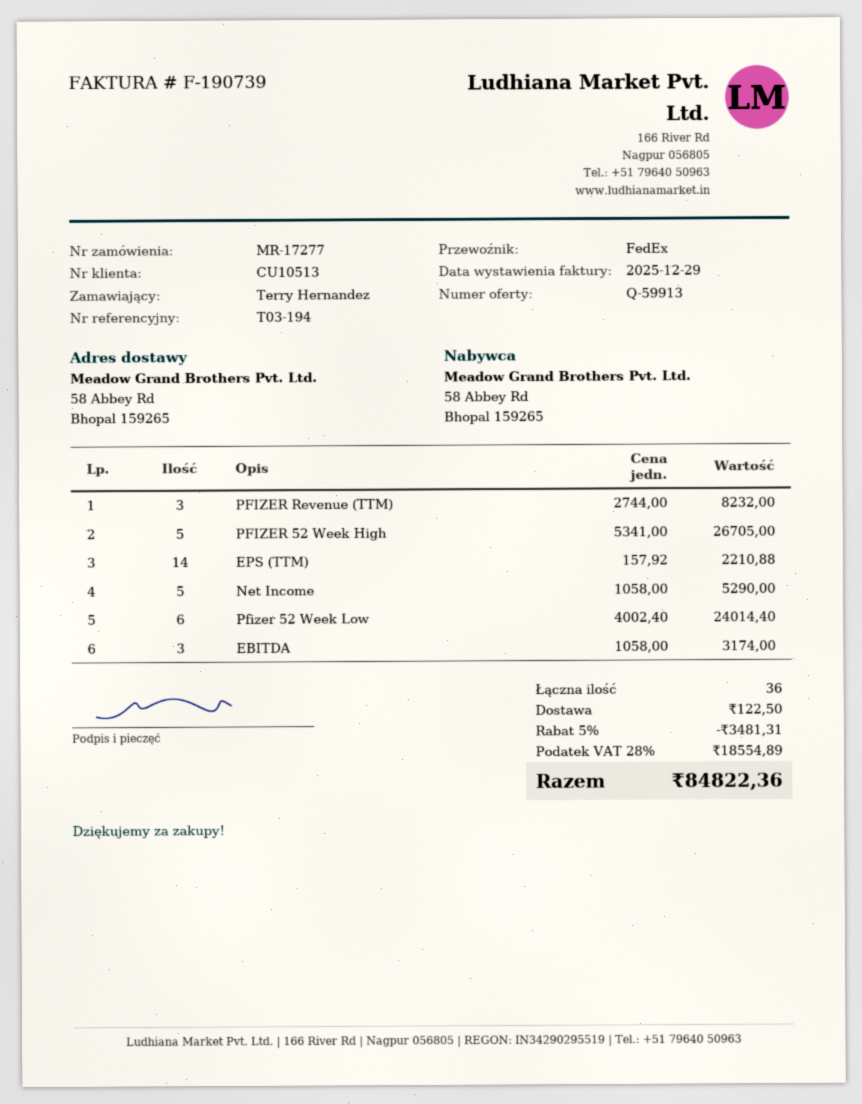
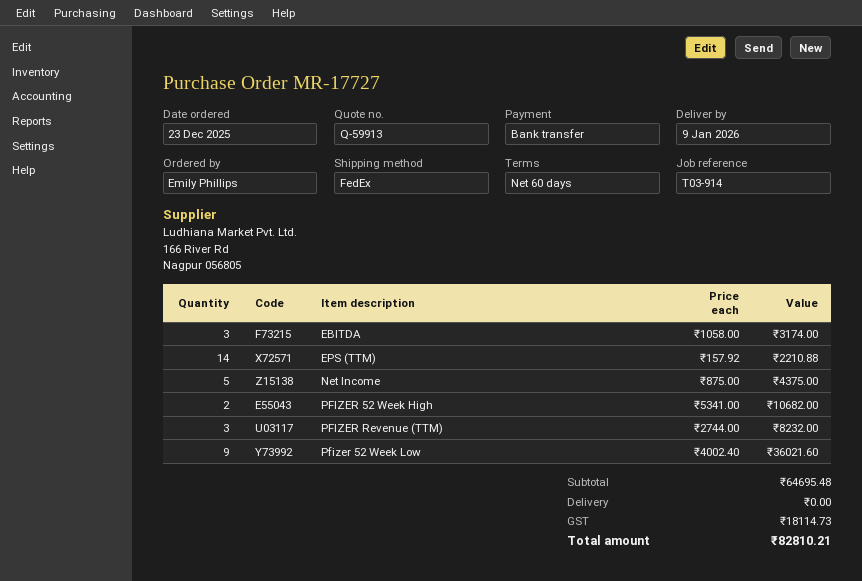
order number: MR-17277 -> MR-17727
reference: T03-194 -> T03-914
ordered by: Terry Hernandez -> Emily Phillips
PFIZER 52 Week High: 5 x 5341.00 = 26705.00 -> 2 x 5341.00 = 10682.00
Net Income: 5 x 1058.00 = 5290.00 -> 5 x 875.00 = 4375.00
Pfizer 52 Week Low: 6 x 4002.40 = 24014.40 -> 9 x 4002.40 = 36021.60
discount: 5% = 3481.31 -> none
shipping: 122.50 -> 0.00
tax: 18554.89 -> 18114.73
total: 84822.36 -> 82810.21

